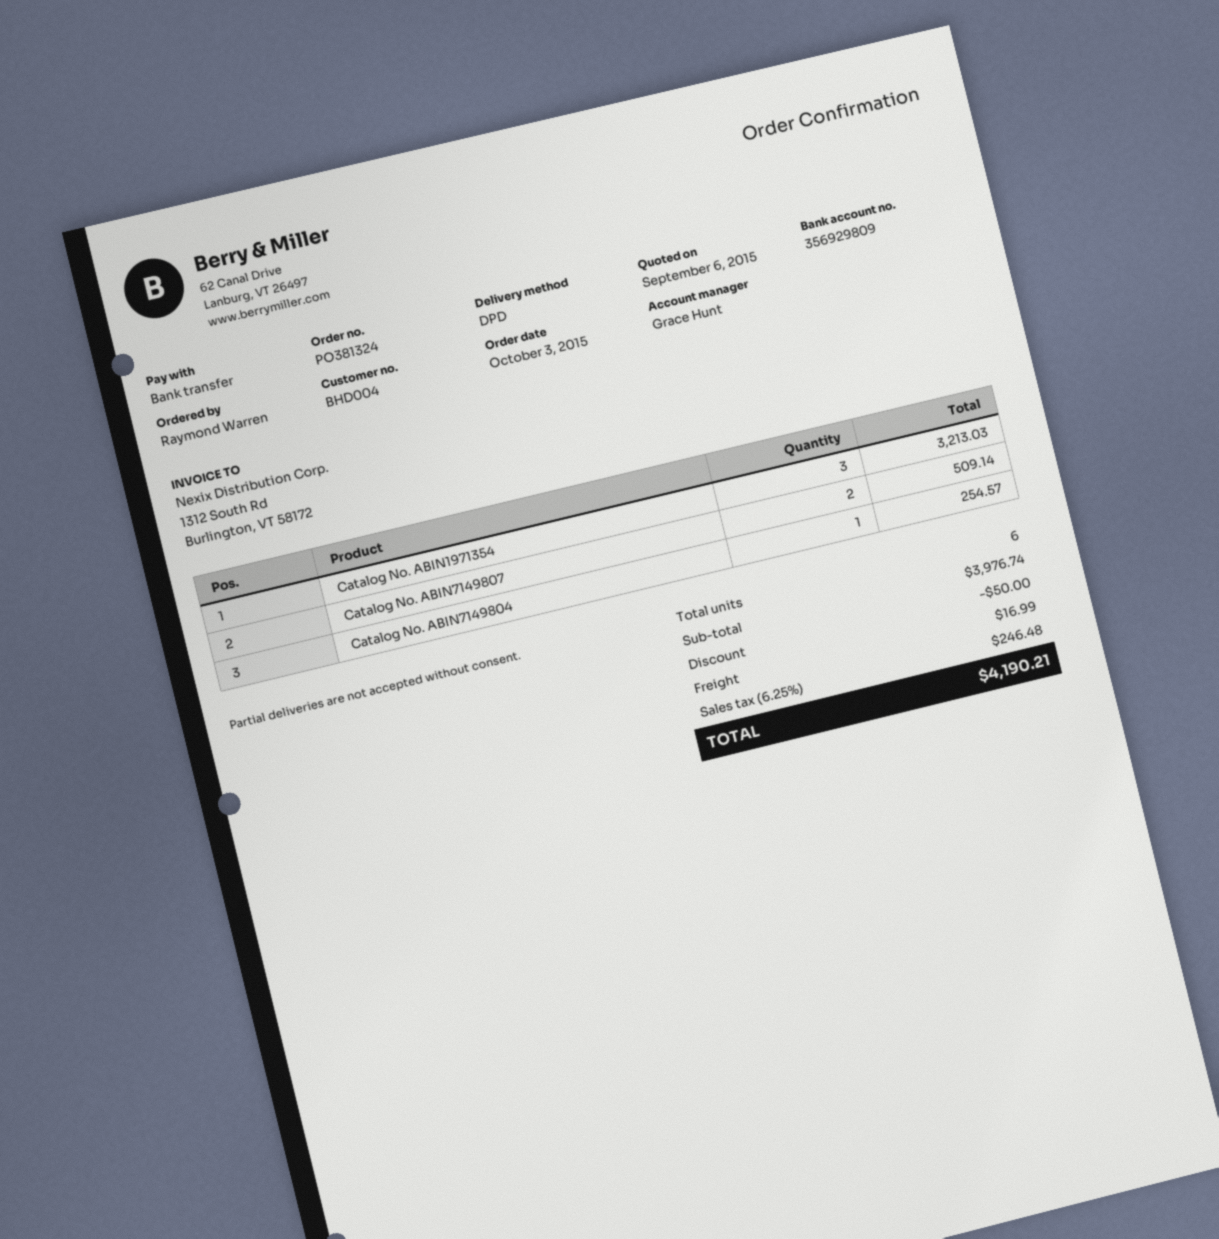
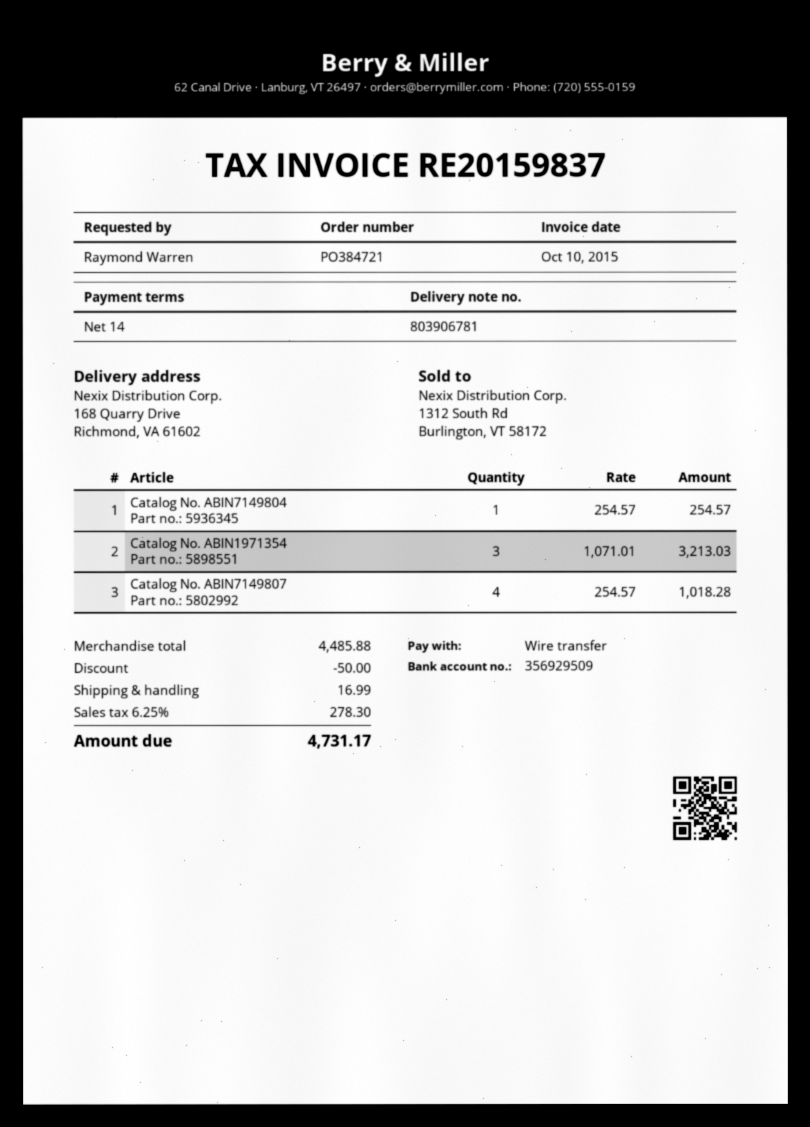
order number: PO381324 -> PO384721
bank account: 356929809 -> 356929509
Catalog No. ABIN7149807: 2 for 509.14 -> 4 for 1018.28
subtotal: 3976.74 -> 4485.88
tax: 6.25% = 246.48 -> 6.25% = 278.30
total: 4190.21 -> 4731.17

